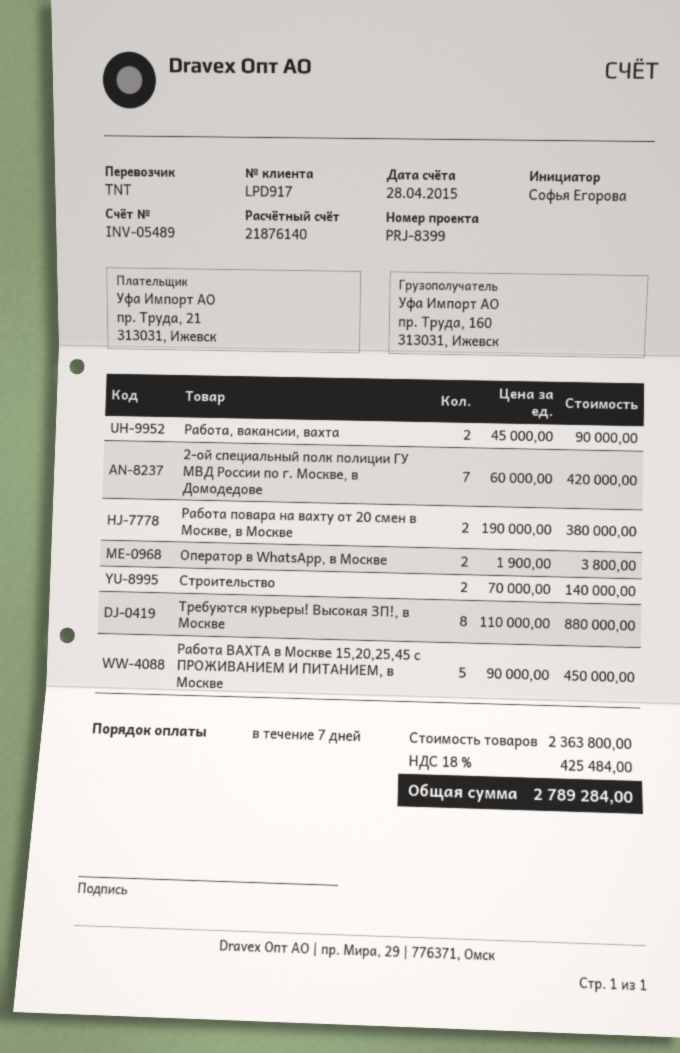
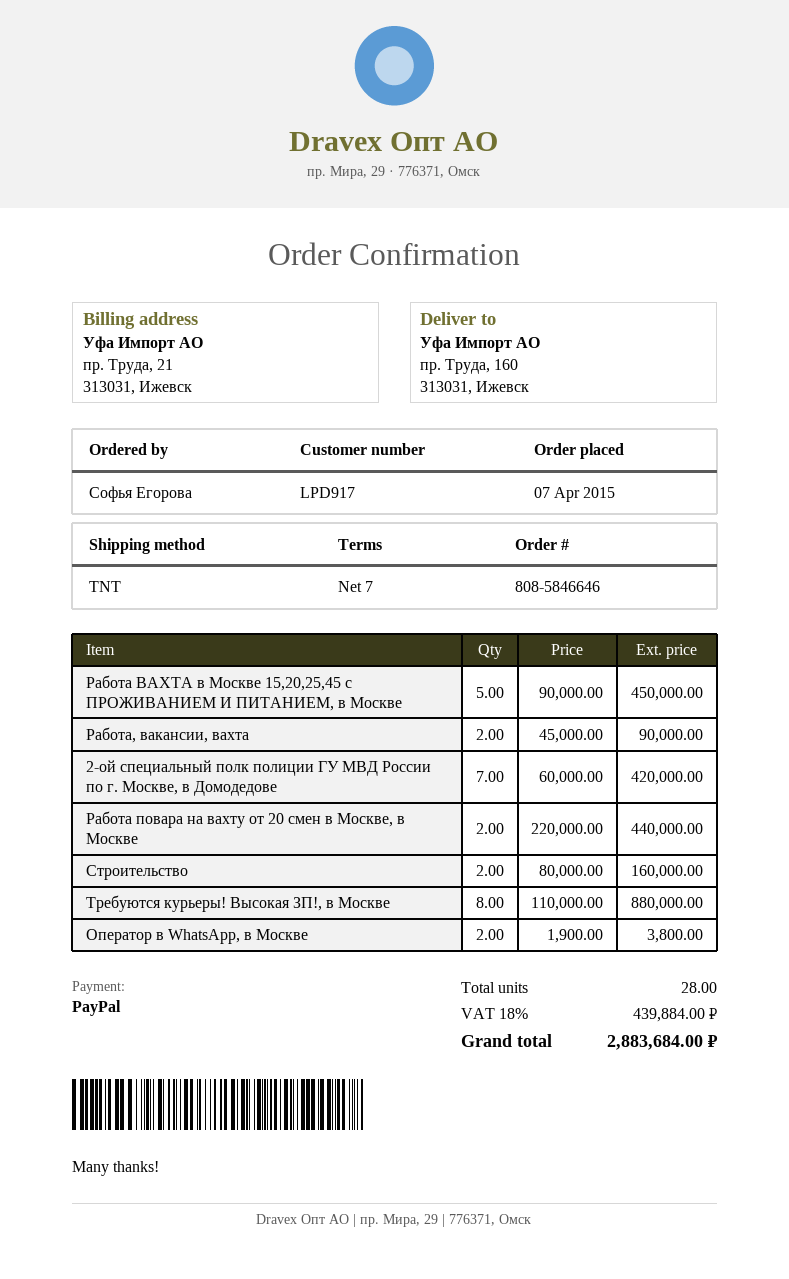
Работа повара на вахту от 20 смен в Москве, в Москве: 2 x 190000.00 = 380000.00 -> 2 x 220000.00 = 440000.00
Строительство: 2 x 70000.00 = 140000.00 -> 2 x 80000.00 = 160000.00
tax: 18% = 425484.00 -> 18% = 439884.00
total: 2789284.00 -> 2883684.00

